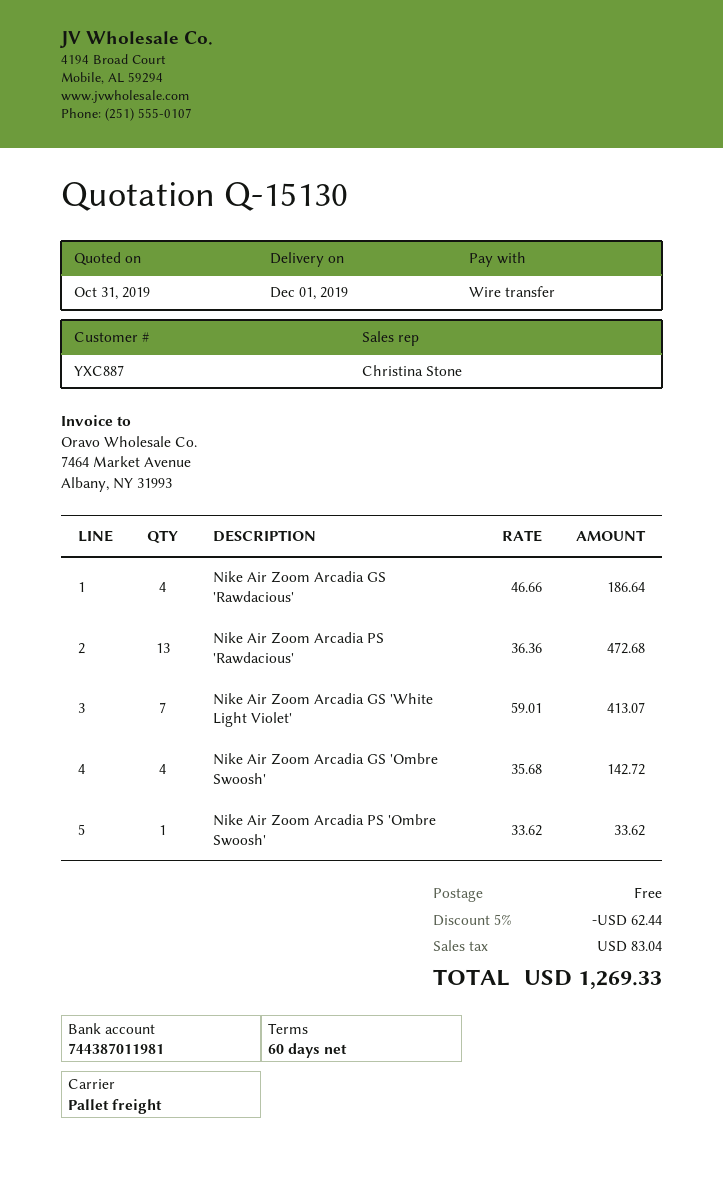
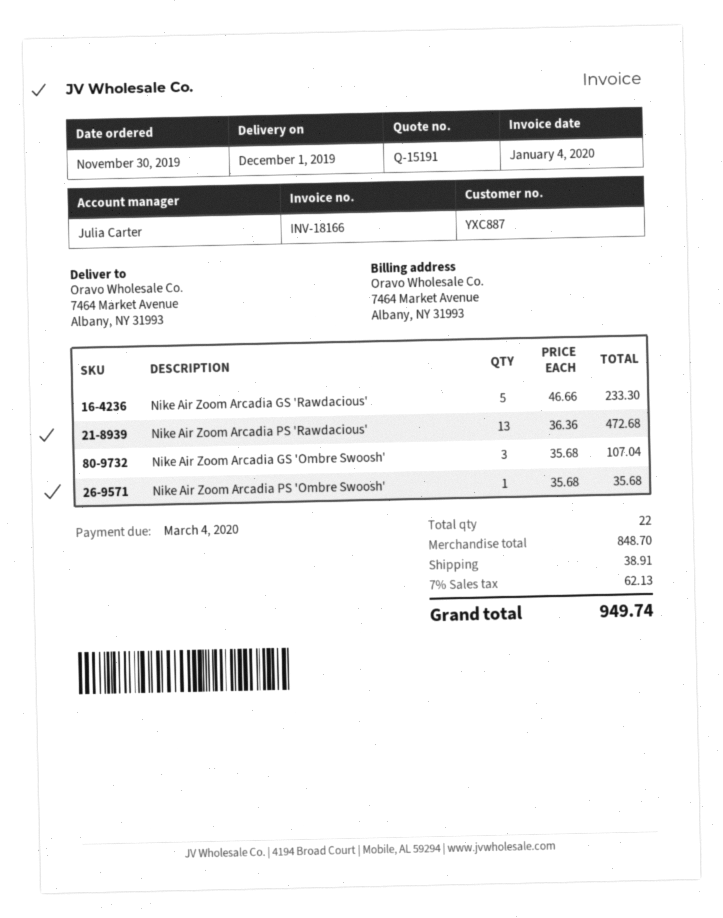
quote number: Q-15130 -> Q-15191
sales rep: Christina Stone -> Julia Carter
Nike Air Zoom Arcadia GS 'Rawdacious': 4 x 46.66 = 186.64 -> 5 x 46.66 = 233.30
Nike Air Zoom Arcadia GS 'White Light Violet': 7 x 59.01 = 413.07 -> none
Nike Air Zoom Arcadia GS 'Ombre Swoosh': 4 x 35.68 = 142.72 -> 3 x 35.68 = 107.04
Nike Air Zoom Arcadia PS 'Ombre Swoosh': 1 x 33.62 = 33.62 -> 1 x 35.68 = 35.68
discount: 5% = 62.44 -> none
shipping: 0.00 -> 38.91
tax: 83.04 -> 62.13
total: 1269.33 -> 949.74

